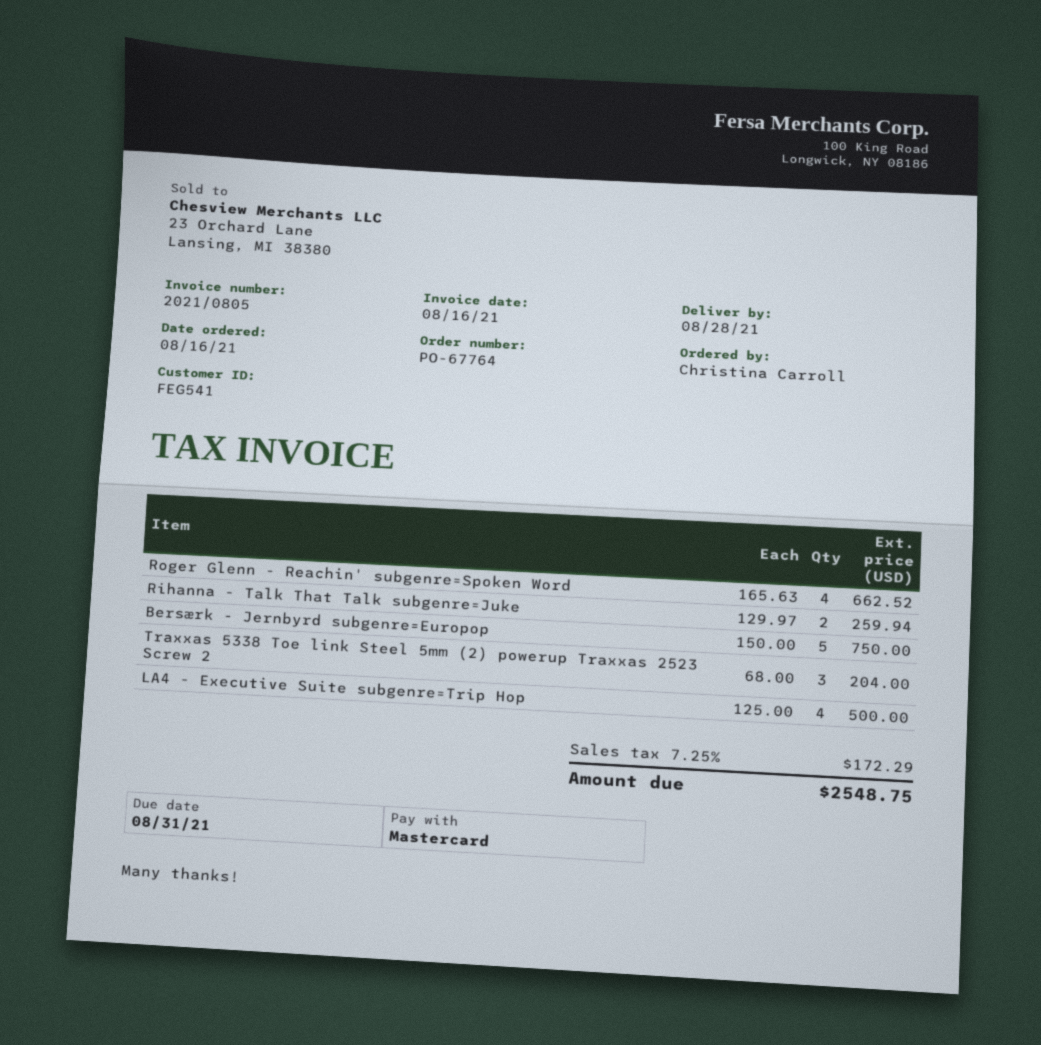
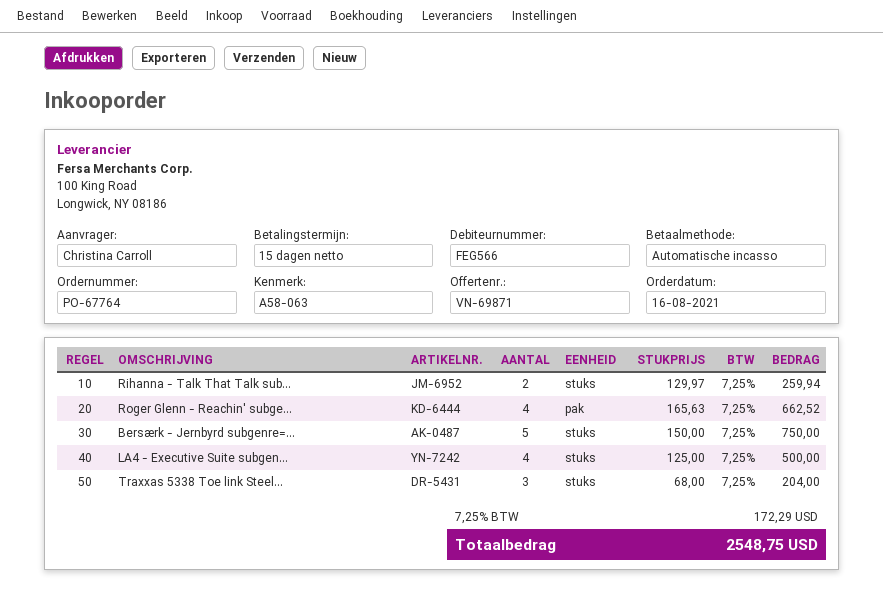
customer number: FEG541 -> FEG566
payment method: Mastercard -> direct debit

